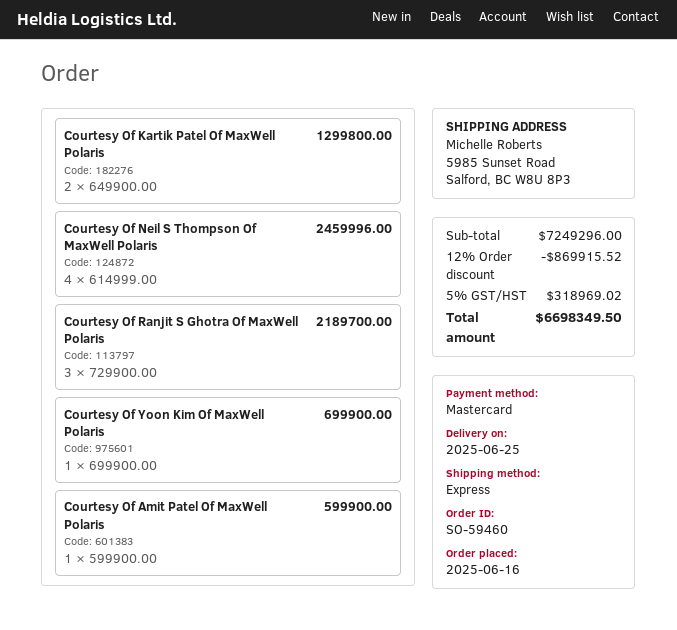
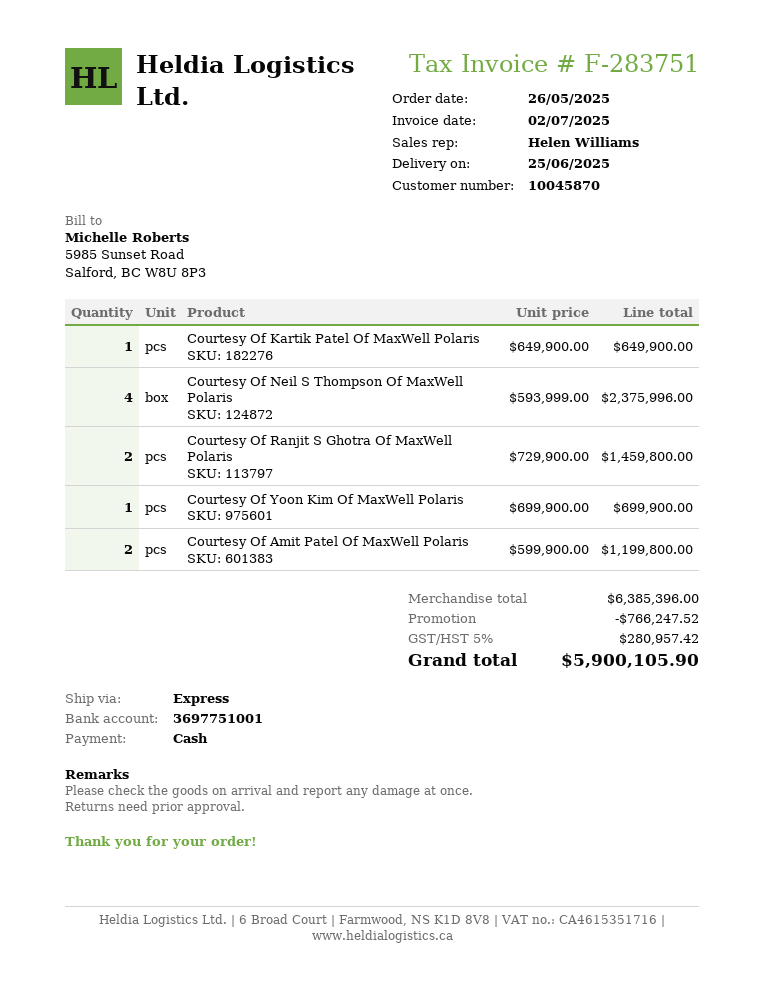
order date: 2025-06-16 -> 2025-05-26
payment method: Mastercard -> cash
Courtesy Of Kartik Patel Of MaxWell Polaris: 2 x 649900.00 = 1299800.00 -> 1 x 649900.00 = 649900.00
Courtesy Of Neil S Thompson Of MaxWell Polaris: 4 x 614999.00 = 2459996.00 -> 4 x 593999.00 = 2375996.00
Courtesy Of Ranjit S Ghotra Of MaxWell Polaris: 3 x 729900.00 = 2189700.00 -> 2 x 729900.00 = 1459800.00
Courtesy Of Amit Patel Of MaxWell Polaris: 1 x 599900.00 = 599900.00 -> 2 x 599900.00 = 1199800.00
subtotal: 7249296.00 -> 6385396.00
discount: 869915.52 -> 766247.52
tax: 5% = 318969.02 -> 5% = 280957.42
total: 6698349.50 -> 5900105.90

